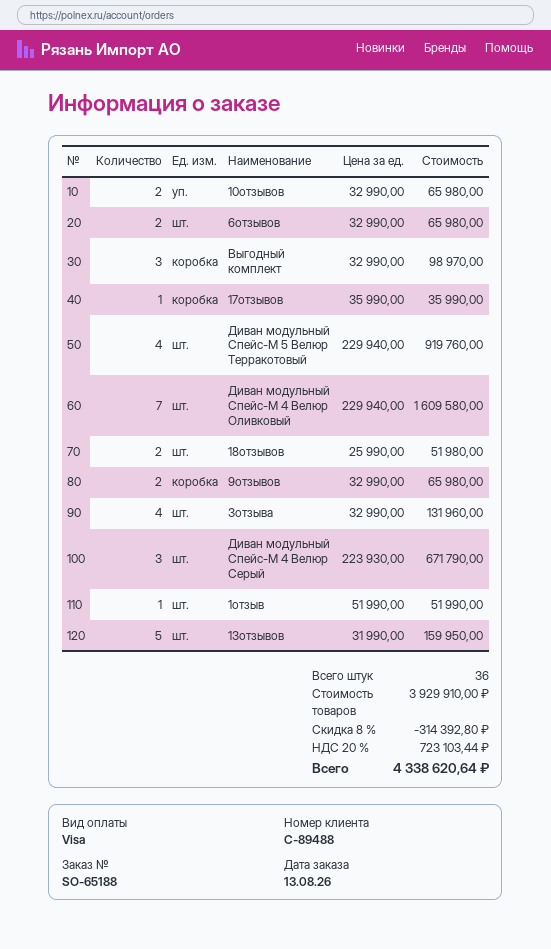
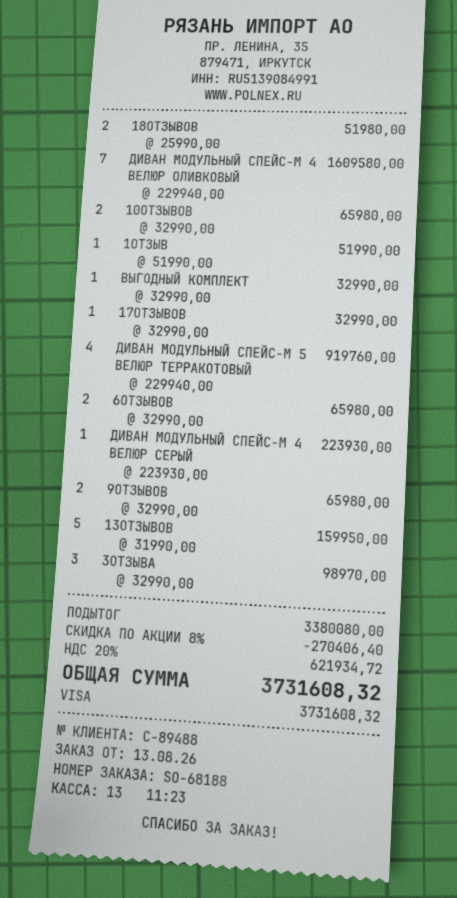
order number: SO-65188 -> SO-68188
Выгодный комплект: 3 x 32990.00 = 98970.00 -> 1 x 32990.00 = 32990.00
17отзывов: 1 x 35990.00 = 35990.00 -> 1 x 32990.00 = 32990.00
3отзыва: 4 x 32990.00 = 131960.00 -> 3 x 32990.00 = 98970.00
Диван модульный Спейс-М 4 Велюр Серый: 3 x 223930.00 = 671790.00 -> 1 x 223930.00 = 223930.00
subtotal: 3929910.00 -> 3380080.00
discount: 8% = 314392.80 -> 8% = 270406.40
tax: 20% = 723103.44 -> 20% = 621934.72
total: 4338620.64 -> 3731608.32

